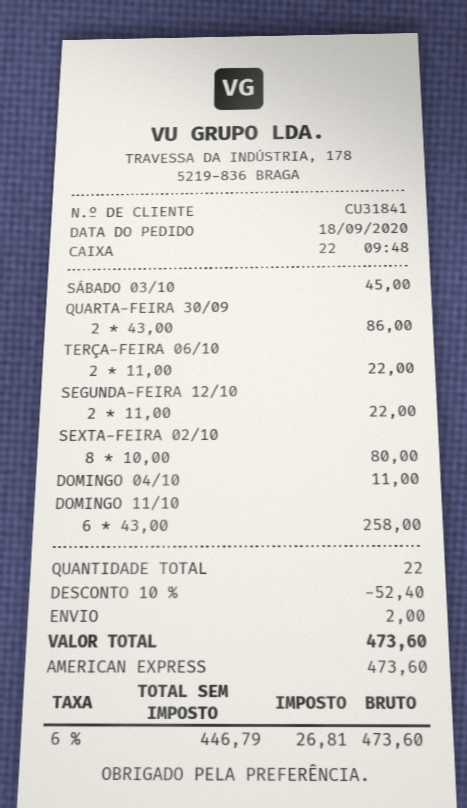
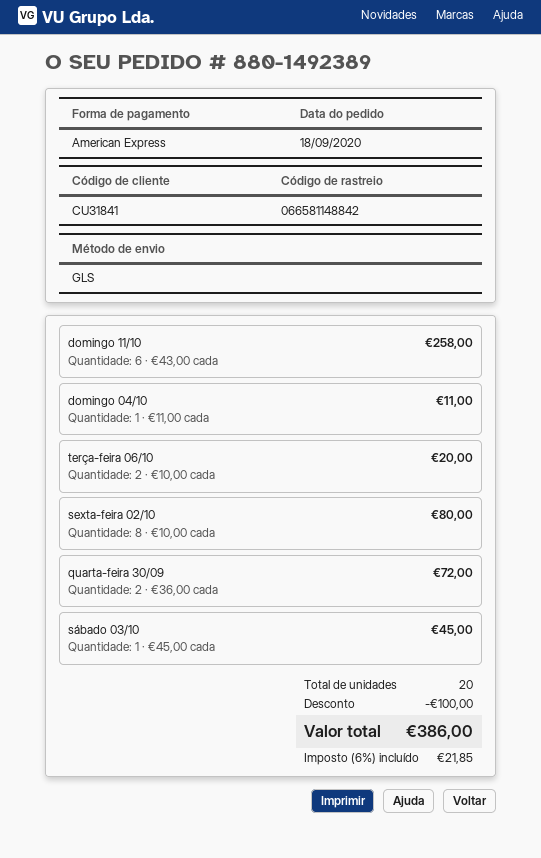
QUARTA-FEIRA 30/09: 2 x 43.00 = 86.00 -> 2 x 36.00 = 72.00
TERÇA-FEIRA 06/10: 2 x 11.00 = 22.00 -> 2 x 10.00 = 20.00
SEGUNDA-FEIRA 12/10: 2 x 11.00 = 22.00 -> none
total quantity: 22 -> 20
discount: 52.40 -> 100.00
shipping: 2.00 -> none
tax: 6% = 26.81 -> 6% = 21.85
total: 473.60 -> 386.00

